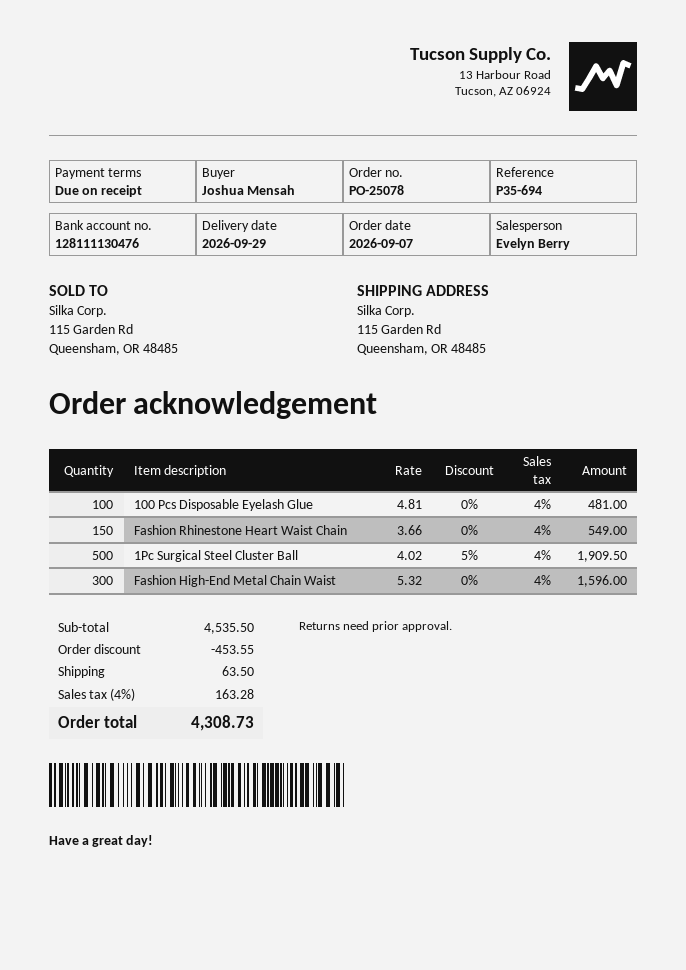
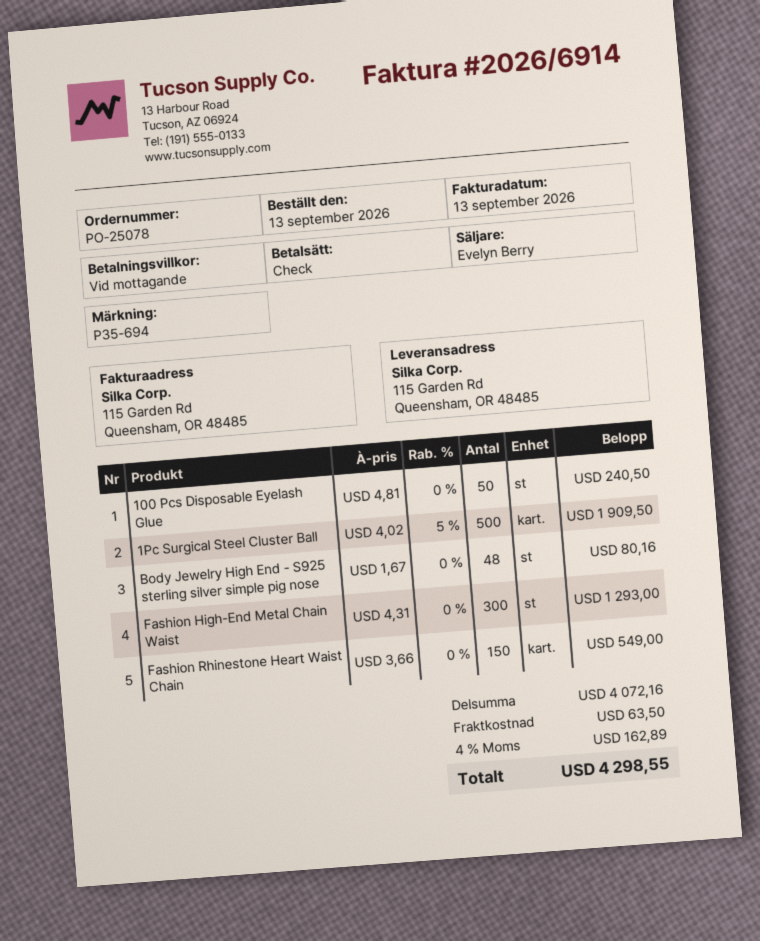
order date: 2026-09-07 -> 2026-09-13
100 Pcs Disposable Eyelash Glue: 100 x 4.81 = 481.00 -> 50 x 4.81 = 240.50
Fashion High-End Metal Chain Waist: 300 x 5.32 = 1596.00 -> 300 x 4.31 = 1293.00
Body Jewelry High End - S925 sterling silver simple pig nose: none -> 48 x 1.67 = 80.16
subtotal: 4535.50 -> 4072.16
discount: 453.55 -> none
tax: 4% = 163.28 -> 4% = 162.89
total: 4308.73 -> 4298.55

